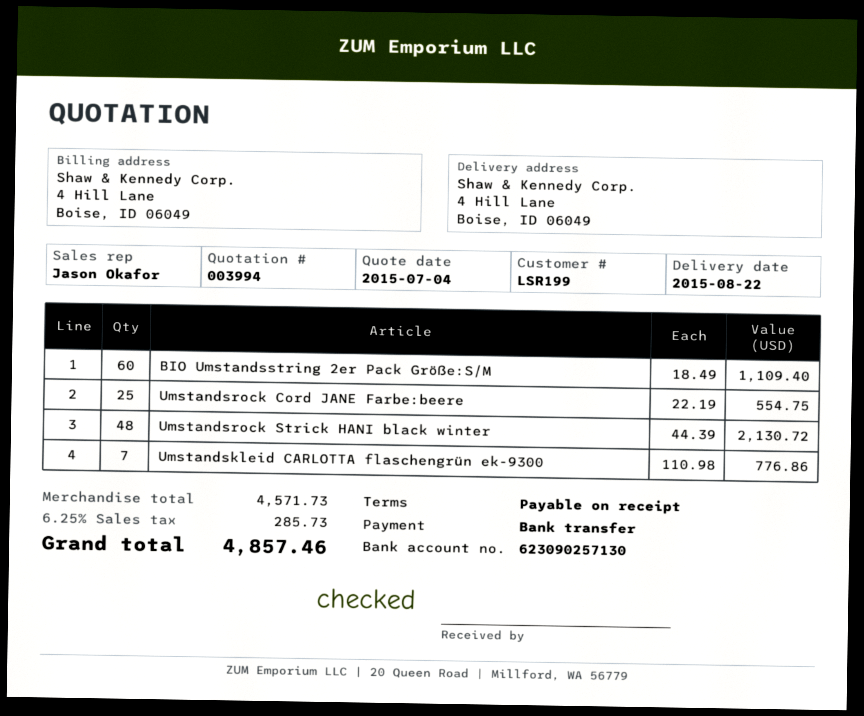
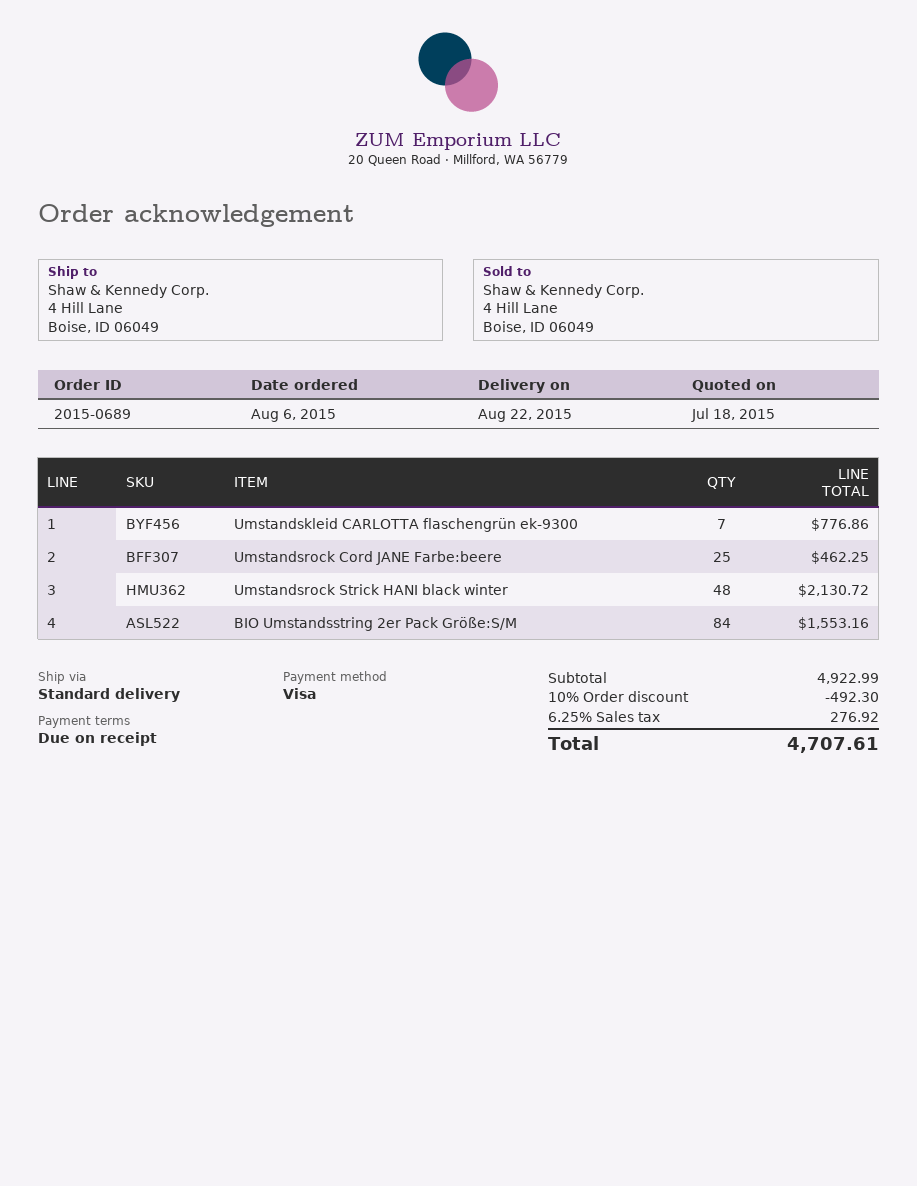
quote date: 2015-07-04 -> 2015-07-18
payment method: bank transfer -> Visa
BIO Umstandsstring 2er Pack Größe:S/M: 60 for 1109.40 -> 84 for 1553.16
Umstandsrock Cord JANE Farbe:beere: 25 for 554.75 -> 25 for 462.25
subtotal: 4571.73 -> 4922.99
discount: none -> 10% = 492.30
tax: 6.25% = 285.73 -> 6.25% = 276.92
total: 4857.46 -> 4707.61

